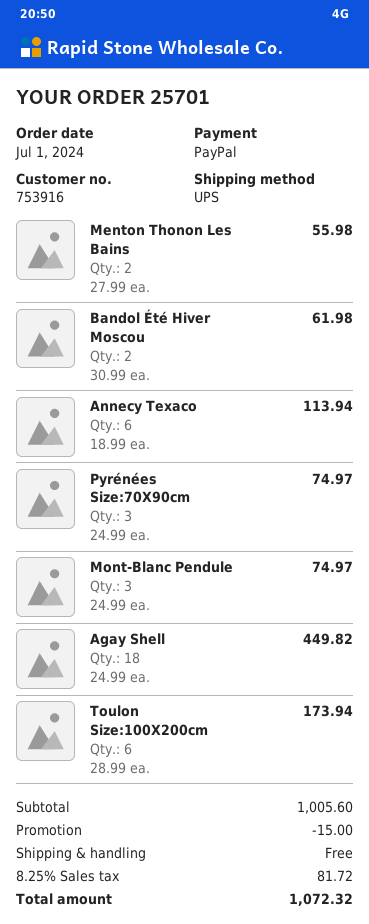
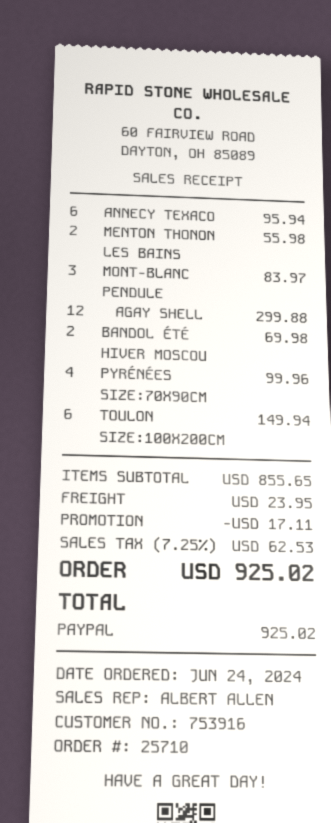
order number: 25701 -> 25710
order date: 2024-07-01 -> 2024-06-24
Bandol Été Hiver Moscou: 2 for 61.98 -> 2 for 69.98
Annecy Texaco: 6 for 113.94 -> 6 for 95.94
Pyrénées Size:70X90cm: 3 for 74.97 -> 4 for 99.96
Mont-Blanc Pendule: 3 for 74.97 -> 3 for 83.97
Agay Shell: 18 for 449.82 -> 12 for 299.88
Toulon Size:100X200cm: 6 for 173.94 -> 6 for 149.94
subtotal: 1005.60 -> 855.65
discount: 15.00 -> 17.11
shipping: 0.00 -> 23.95
tax: 8.25% = 81.72 -> 7.25% = 62.53
total: 1072.32 -> 925.02

